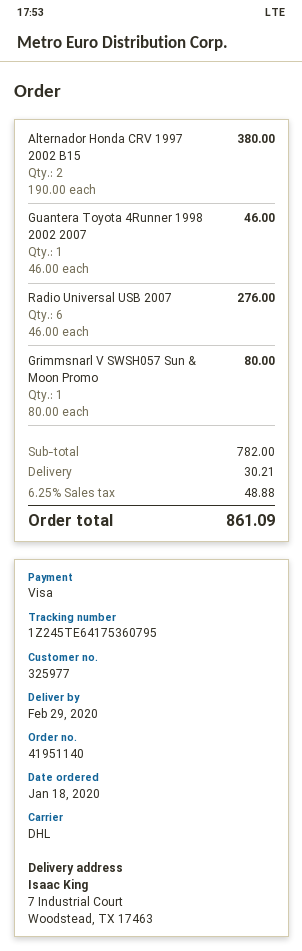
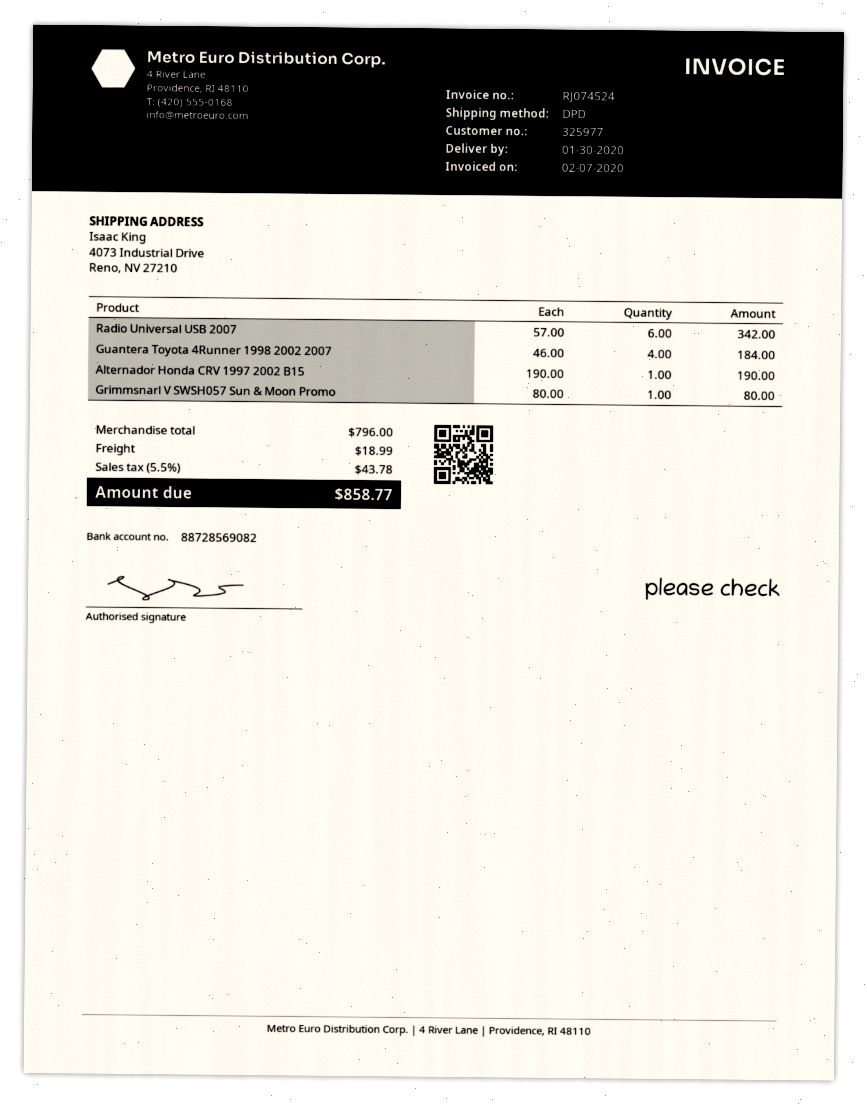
delivery date: 2020-02-29 -> 2020-01-30
shipping method: DHL -> DPD
ship to: 7 Industrial Court, Woodstead, TX 17463 -> 4073 Industrial Drive, Reno, NV 27210
Alternador Honda CRV 1997 2002 B15: 2 x 190.00 = 380.00 -> 1 x 190.00 = 190.00
Guantera Toyota 4Runner 1998 2002 2007: 1 x 46.00 = 46.00 -> 4 x 46.00 = 184.00
Radio Universal USB 2007: 6 x 46.00 = 276.00 -> 6 x 57.00 = 342.00
subtotal: 782.00 -> 796.00
shipping: 30.21 -> 18.99
tax: 6.25% = 48.88 -> 5.5% = 43.78
total: 861.09 -> 858.77

